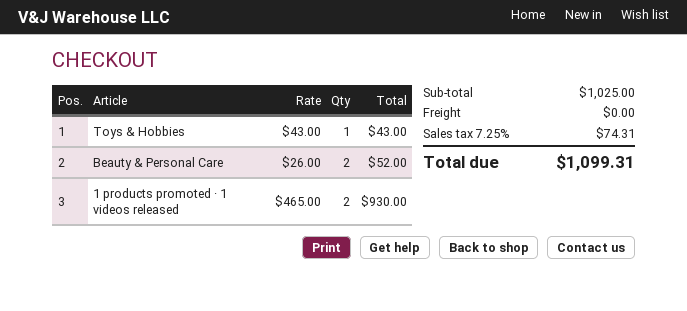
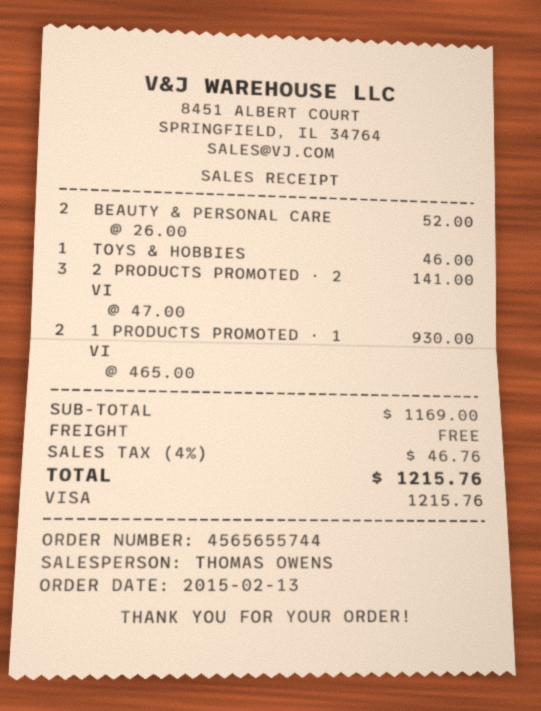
Toys & Hobbies: 1 x 43.00 = 43.00 -> 1 x 46.00 = 46.00
2 PRODUCTS PROMOTED · 2 VI: none -> 3 x 47.00 = 141.00
subtotal: 1025.00 -> 1169.00
tax: 7.25% = 74.31 -> 4% = 46.76
total: 1099.31 -> 1215.76

